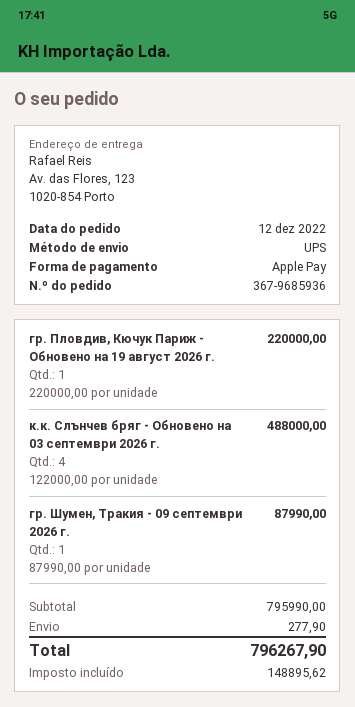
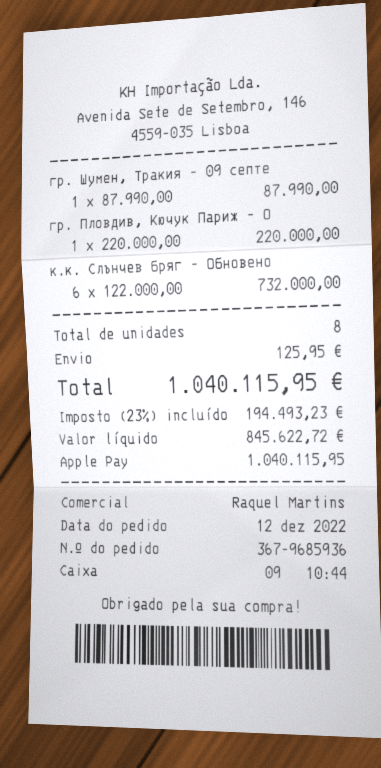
к.к. Слънчев бряг - Обновено на 03 септември 2026 г.: 4 x 122000.00 = 488000.00 -> 6 x 122000.00 = 732000.00
shipping: 277.90 -> 125.95
tax: 148895.62 -> 194493.23
total: 796267.90 -> 1040115.95

